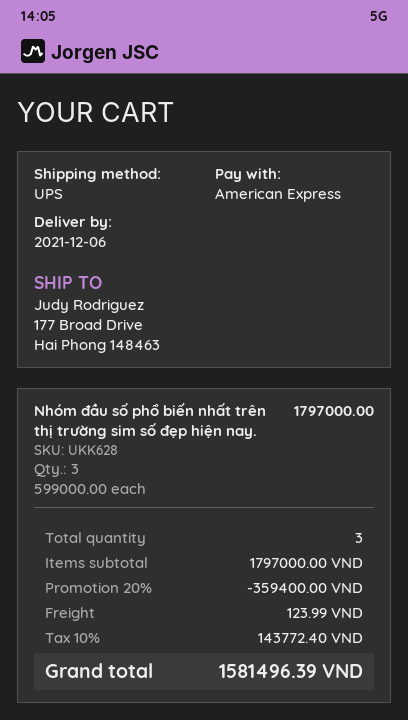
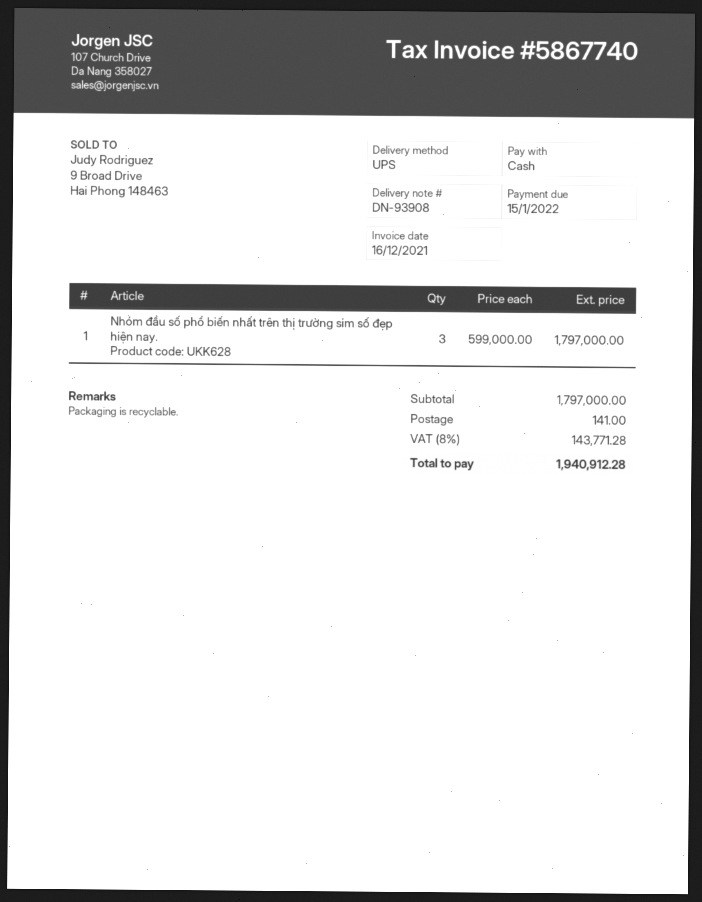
payment method: American Express -> cash
discount: 20% = 359400.00 -> none
shipping: 123.99 -> 141.00
tax: 10% = 143772.40 -> 8% = 143771.28
total: 1581496.39 -> 1940912.28

